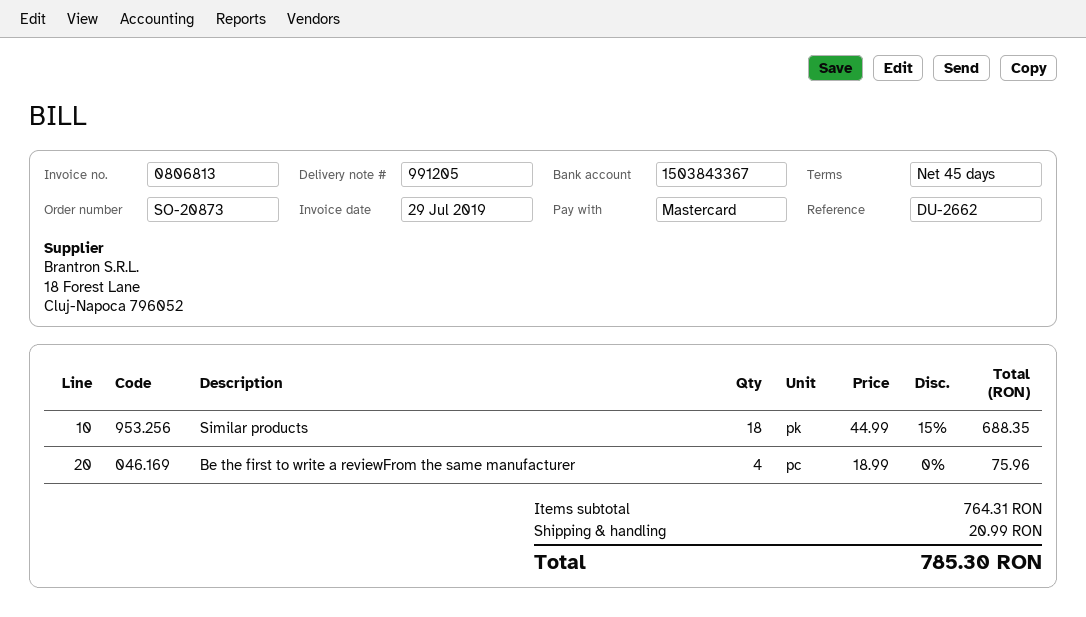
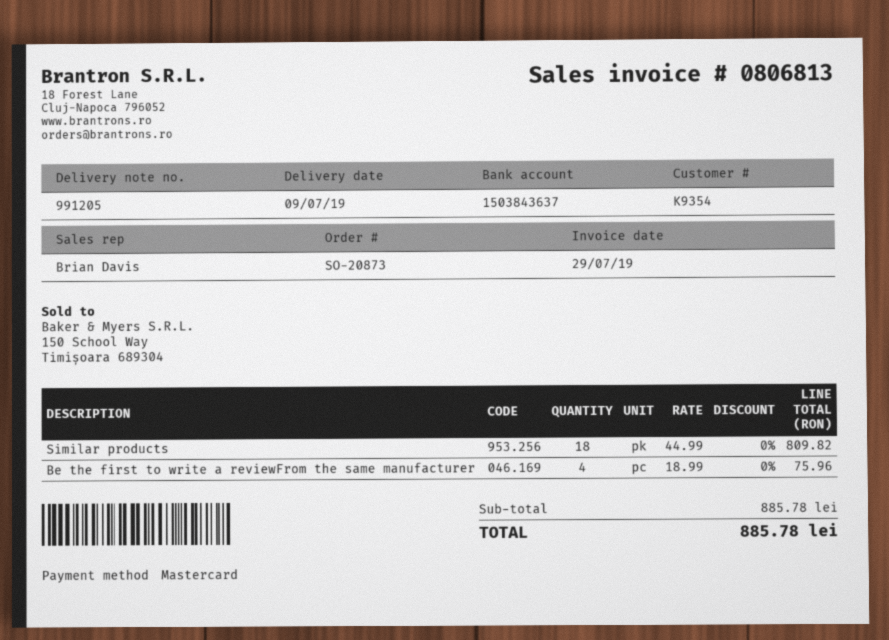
bank account: 1503843367 -> 1503843637
Similar products: 18 x 44.99 - 15% = 688.35 -> 18 x 44.99 = 809.82
subtotal: 764.31 -> 885.78
shipping: 20.99 -> none
total: 785.30 -> 885.78

